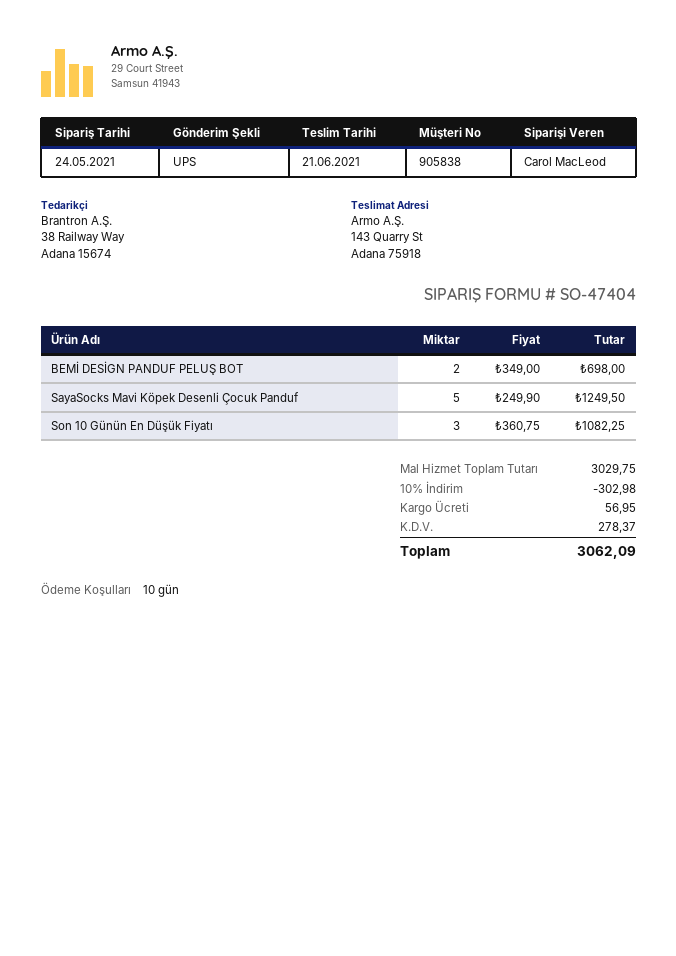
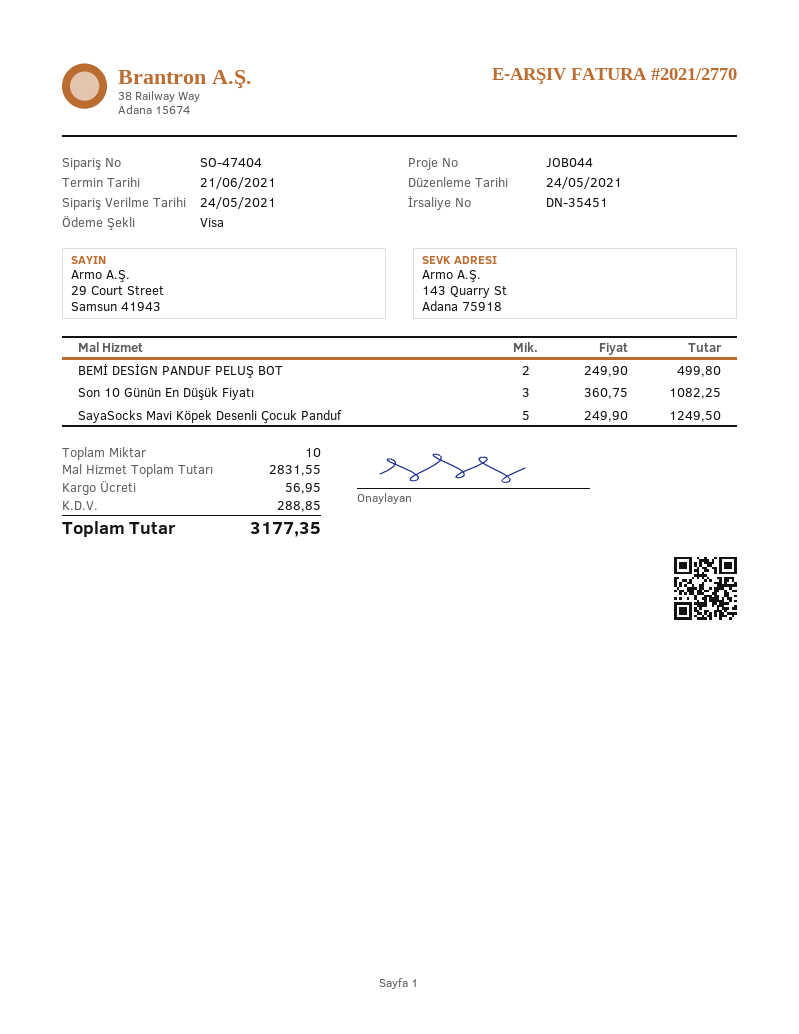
BEMİ DESİGN PANDUF PELUŞ BOT: 2 x 349.00 = 698.00 -> 2 x 249.90 = 499.80
subtotal: 3029.75 -> 2831.55
discount: 10% = 302.98 -> none
tax: 278.37 -> 288.85
total: 3062.09 -> 3177.35

